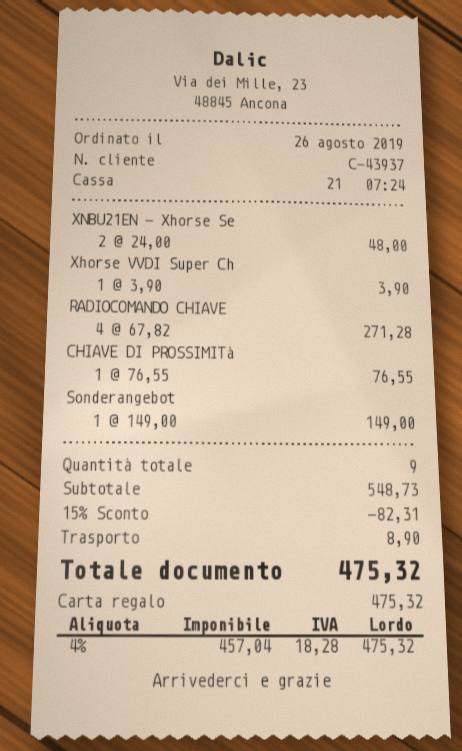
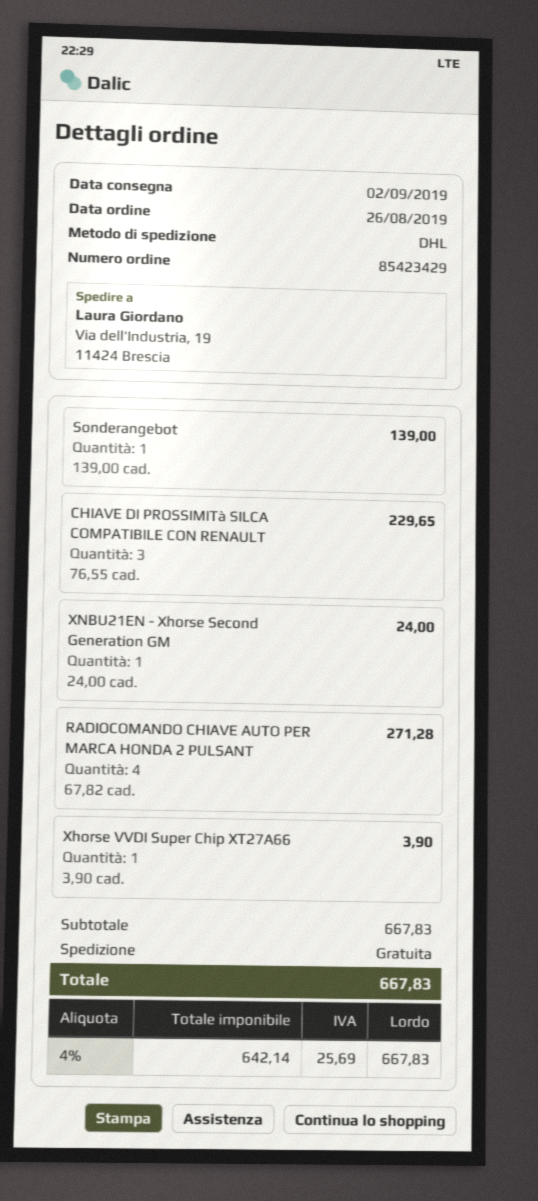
XNBU21EN - Xhorse Se: 2 x 24.00 = 48.00 -> 1 x 24.00 = 24.00
CHIAVE DI PROSSIMITà: 1 x 76.55 = 76.55 -> 3 x 76.55 = 229.65
Sonderangebot: 1 x 149.00 = 149.00 -> 1 x 139.00 = 139.00
subtotal: 548.73 -> 667.83
discount: 15% = 82.31 -> none
shipping: 8.90 -> 0.00
net: 457.04 -> 642.14
tax: 4% = 18.28 -> 4% = 25.69
total: 475.32 -> 667.83

